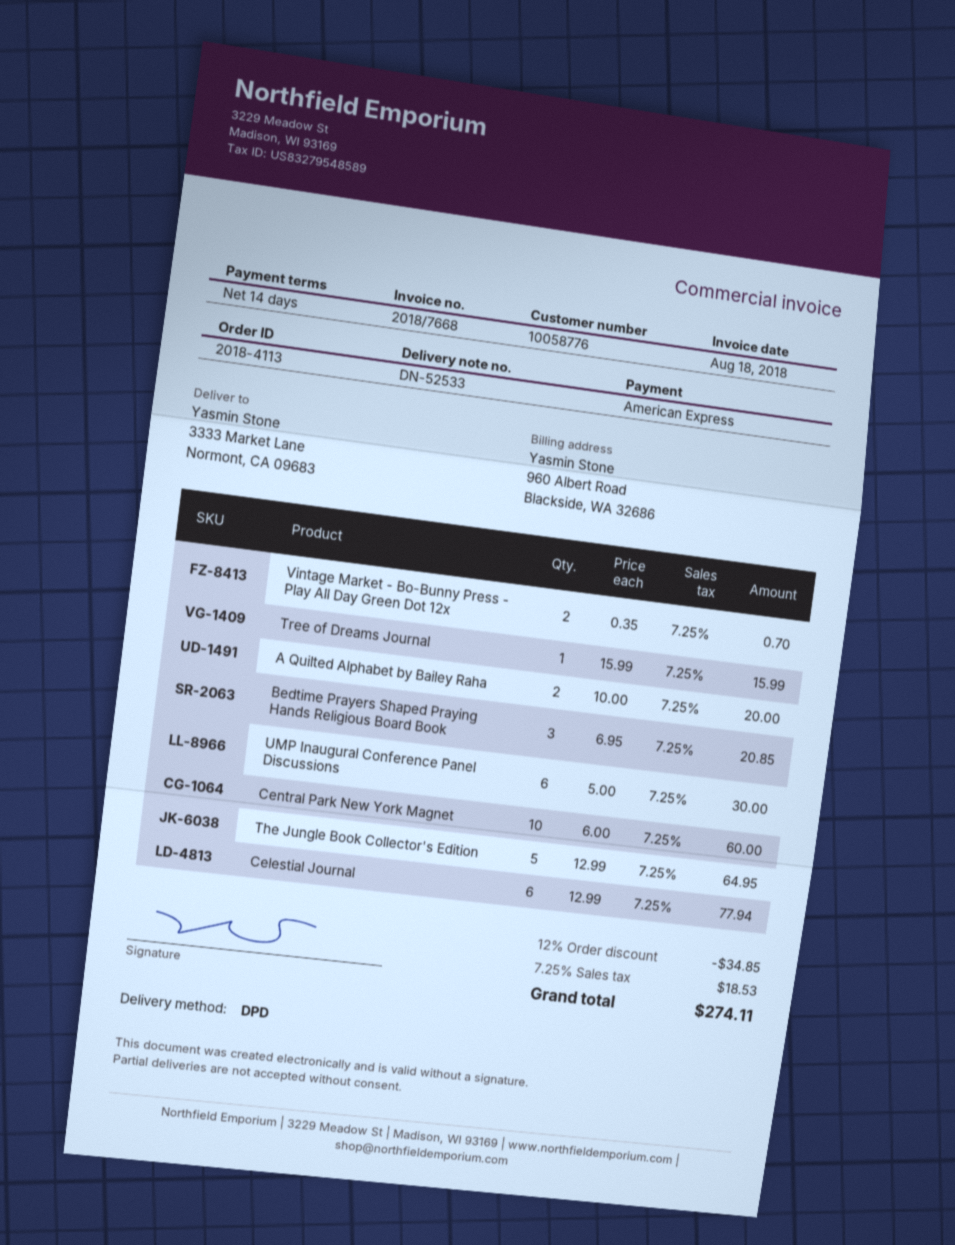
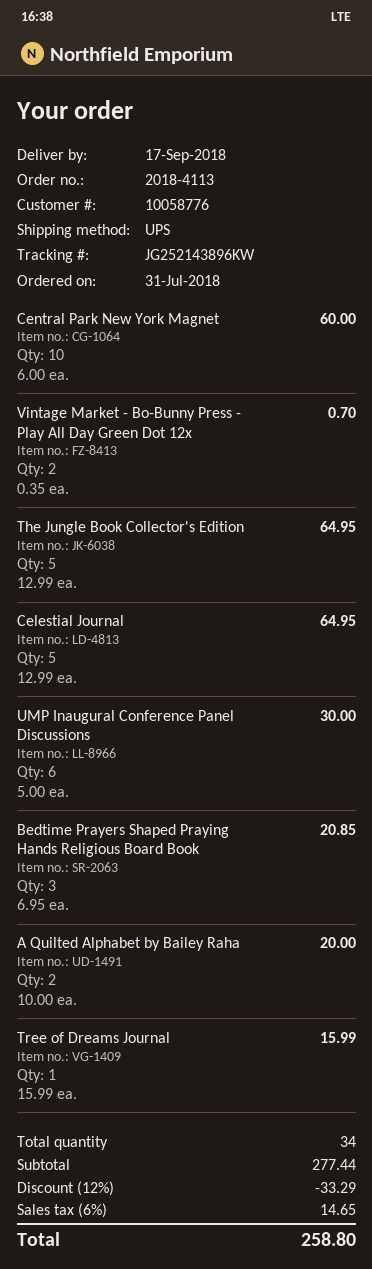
shipping method: DPD -> UPS
Celestial Journal: 6 x 12.99 = 77.94 -> 5 x 12.99 = 64.95
discount: 12% = 34.85 -> 12% = 33.29
tax: 7.25% = 18.53 -> 6% = 14.65
total: 274.11 -> 258.80

